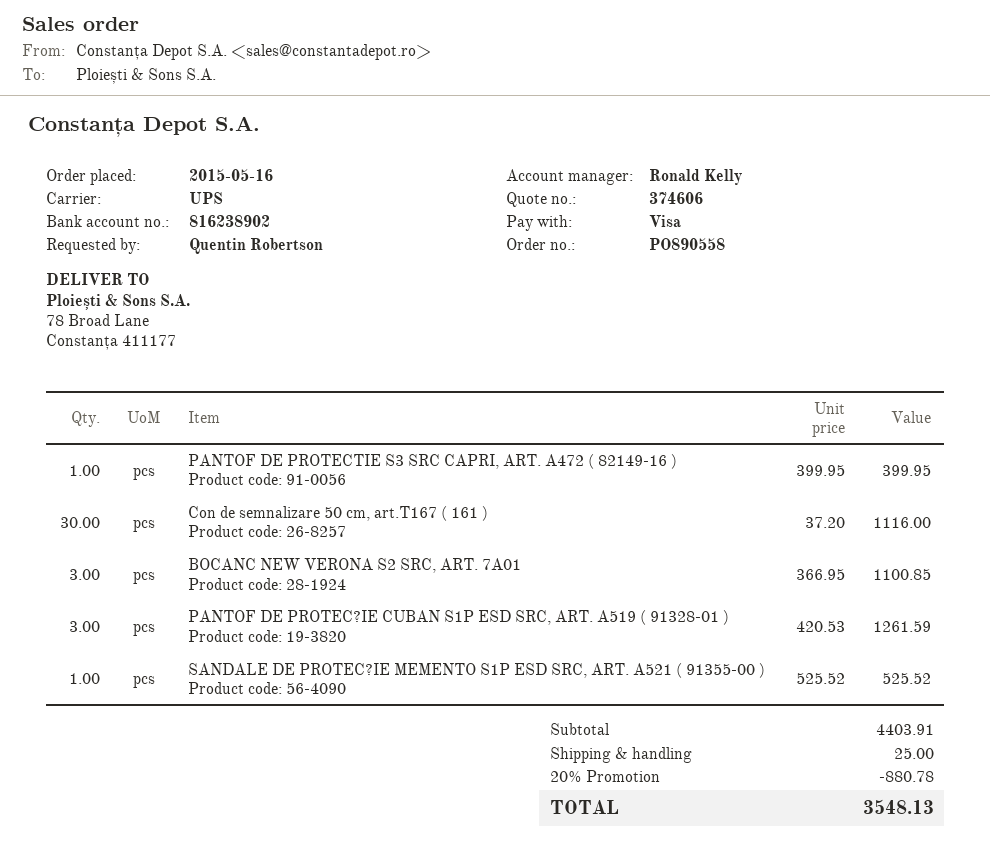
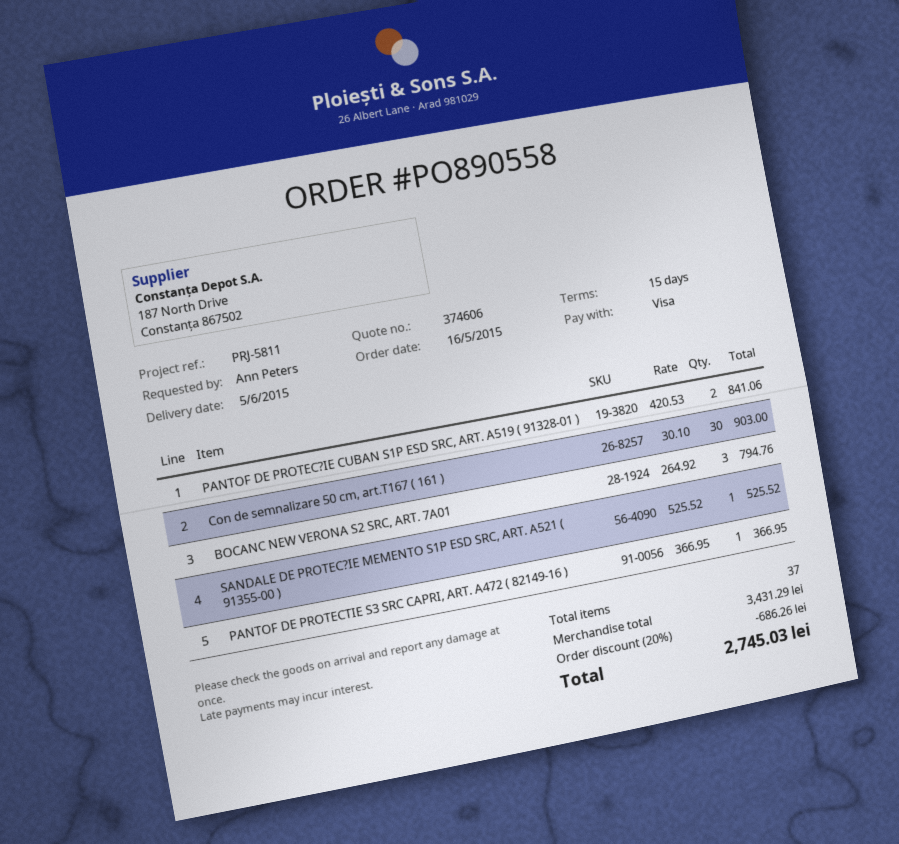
ordered by: Quentin Robertson -> Ann Peters
PANTOF DE PROTECTIE S3 SRC CAPRI, ART. A472 ( 82149-16 ): 1 x 399.95 = 399.95 -> 1 x 366.95 = 366.95
Con de semnalizare 50 cm, art.T167 ( 161 ): 30 x 37.20 = 1116.00 -> 30 x 30.10 = 903.00
BOCANC NEW VERONA S2 SRC, ART. 7A01: 3 x 366.95 = 1100.85 -> 3 x 264.92 = 794.76
PANTOF DE PROTEC?IE CUBAN S1P ESD SRC, ART. A519 ( 91328-01 ): 3 x 420.53 = 1261.59 -> 2 x 420.53 = 841.06
subtotal: 4403.91 -> 3431.29
discount: 20% = 880.78 -> 20% = 686.26
shipping: 25.00 -> none
total: 3548.13 -> 2745.03

